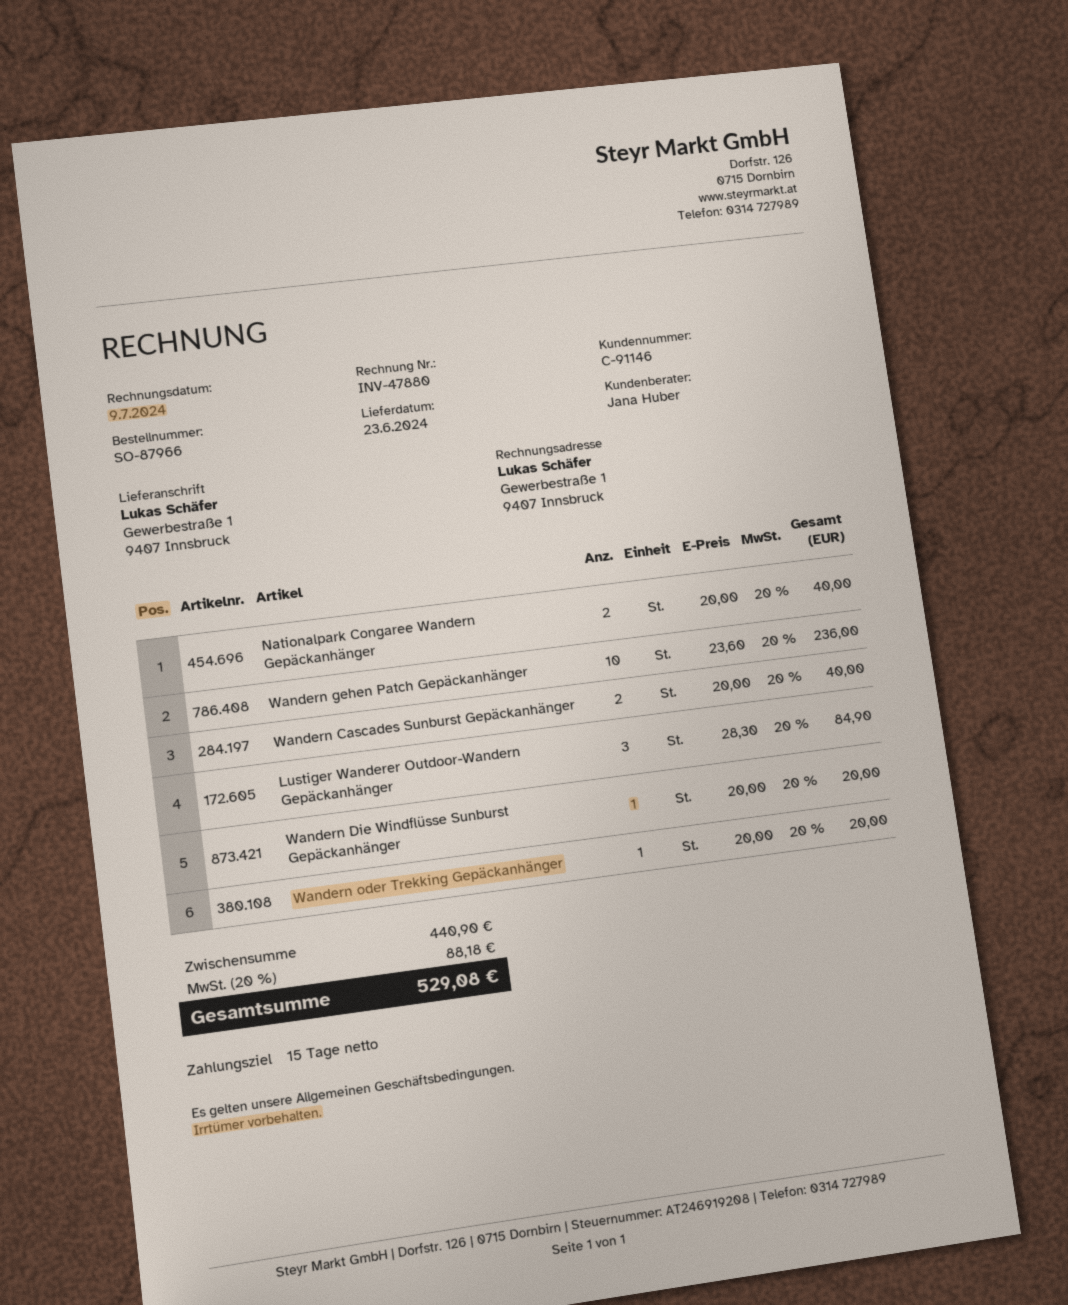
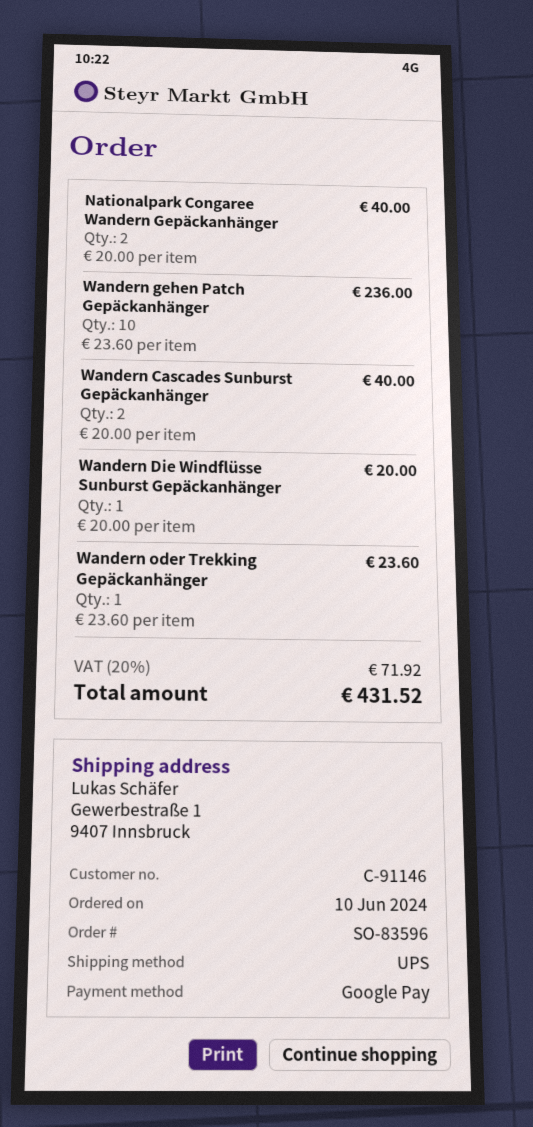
order number: SO-87966 -> SO-83596
Lustiger Wanderer Outdoor-Wandern Gepäckanhänger: 3 x 28.30 = 84.90 -> none
Wandern oder Trekking Gepäckanhänger: 1 x 20.00 = 20.00 -> 1 x 23.60 = 23.60
tax: 20% = 88.18 -> 20% = 71.92
total: 529.08 -> 431.52

